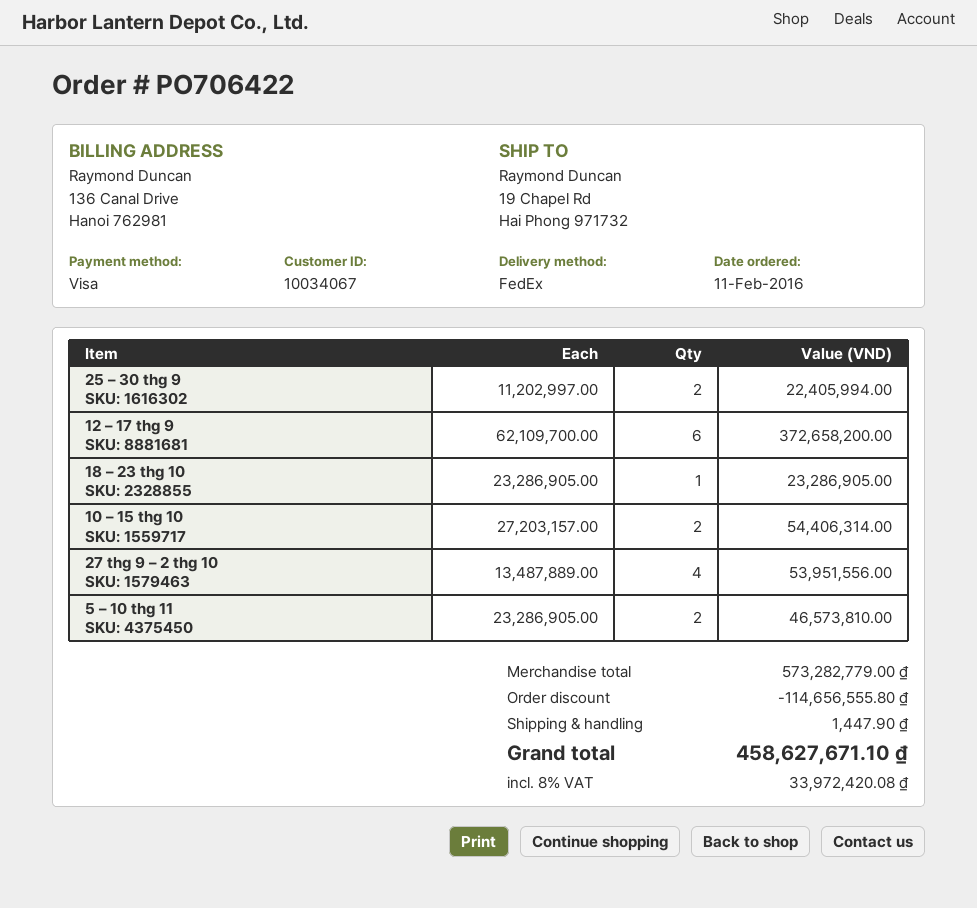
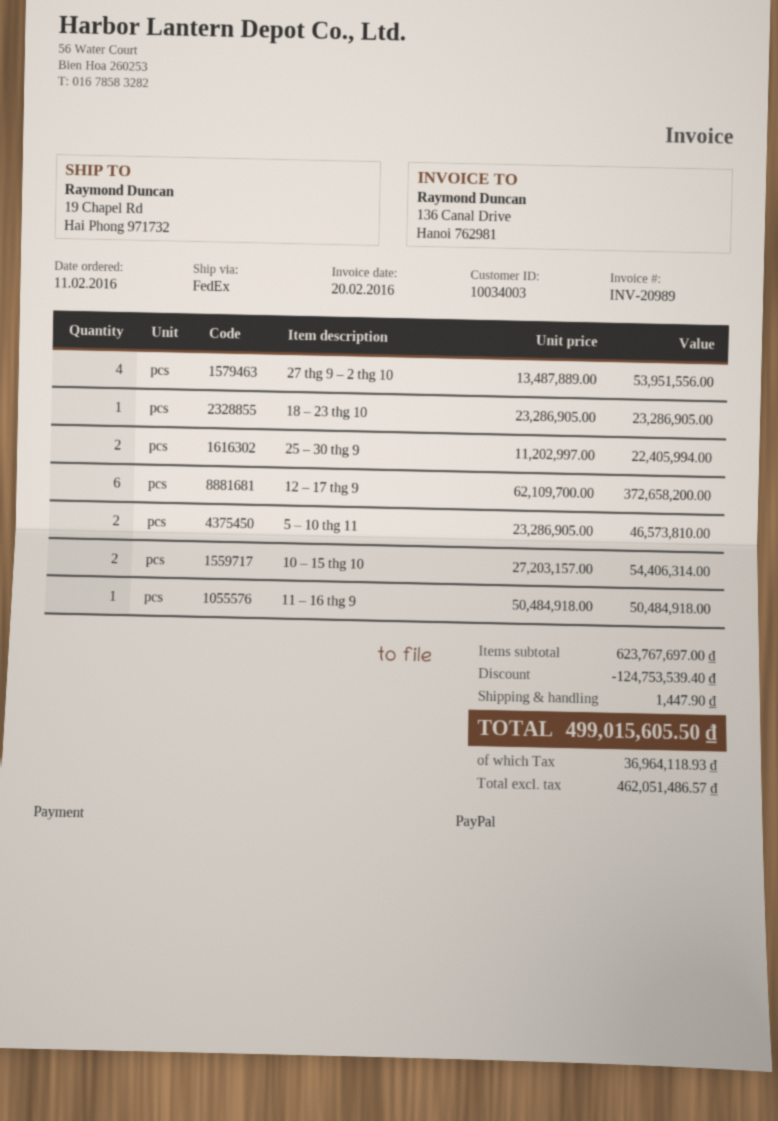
customer number: 10034067 -> 10034003
payment method: Visa -> PayPal
11 – 16 thg 9: none -> 1 x 50484918.00 = 50484918.00
subtotal: 573282779.00 -> 623767697.00
discount: 114656555.80 -> 124753539.40
tax: 33972420.08 -> 36964118.93
total: 458627671.10 -> 499015605.50

